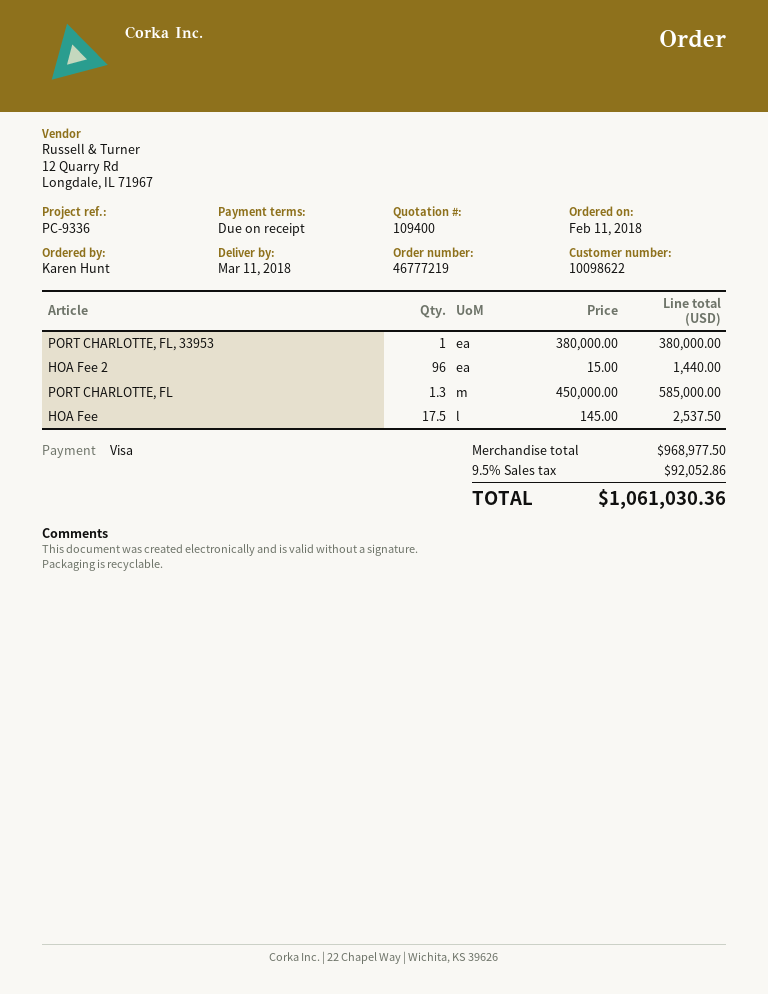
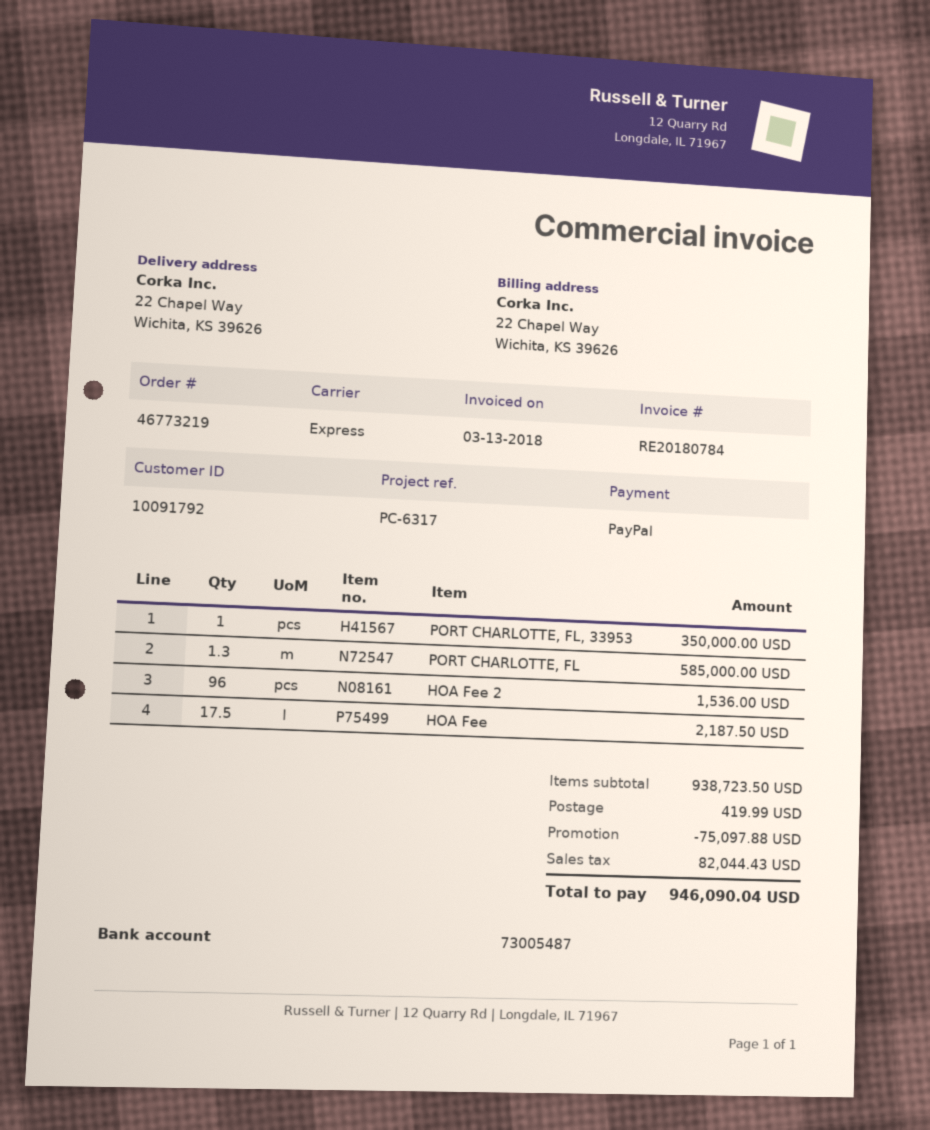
order number: 46777219 -> 46773219
customer number: 10098622 -> 10091792
reference: PC-9336 -> PC-6317
payment method: Visa -> PayPal
PORT CHARLOTTE, FL, 33953: 1 for 380000.00 -> 1 for 350000.00
HOA Fee 2: 96 for 1440.00 -> 96 for 1536.00
HOA Fee: 17.5 for 2537.50 -> 17.5 for 2187.50
subtotal: 968977.50 -> 938723.50
discount: none -> 75097.88
shipping: none -> 419.99
tax: 92052.86 -> 82044.43
total: 1061030.36 -> 946090.04

